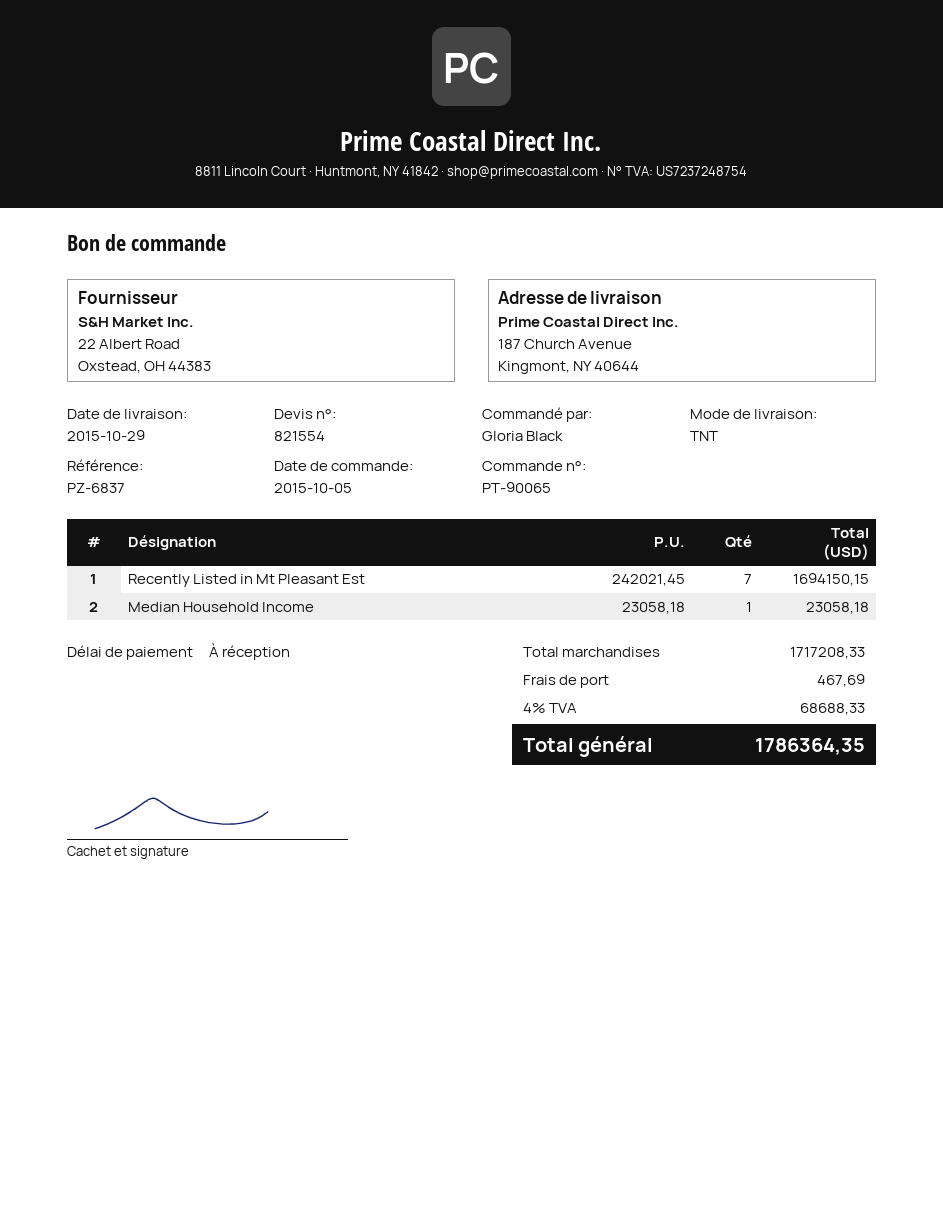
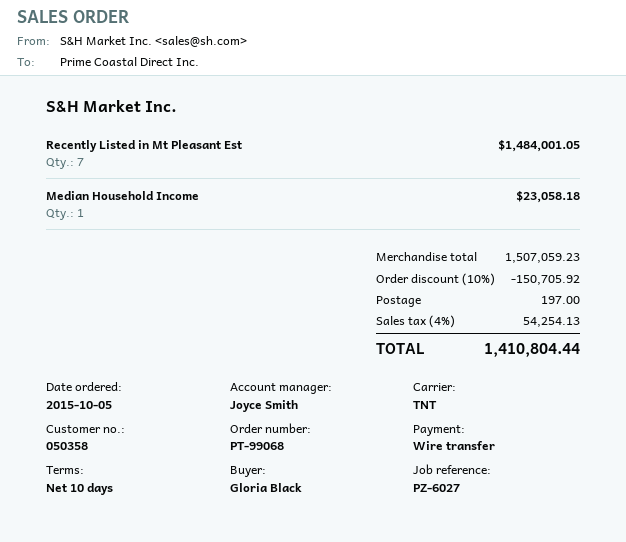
order number: PT-90065 -> PT-99068
payment terms: on receipt -> 10 days
reference: PZ-6837 -> PZ-6027
Recently Listed in Mt Pleasant Est: 7 for 1694150.15 -> 7 for 1484001.05
subtotal: 1717208.33 -> 1507059.23
discount: none -> 10% = 150705.92
shipping: 467.69 -> 197.00
tax: 4% = 68688.33 -> 4% = 54254.13
total: 1786364.35 -> 1410804.44

